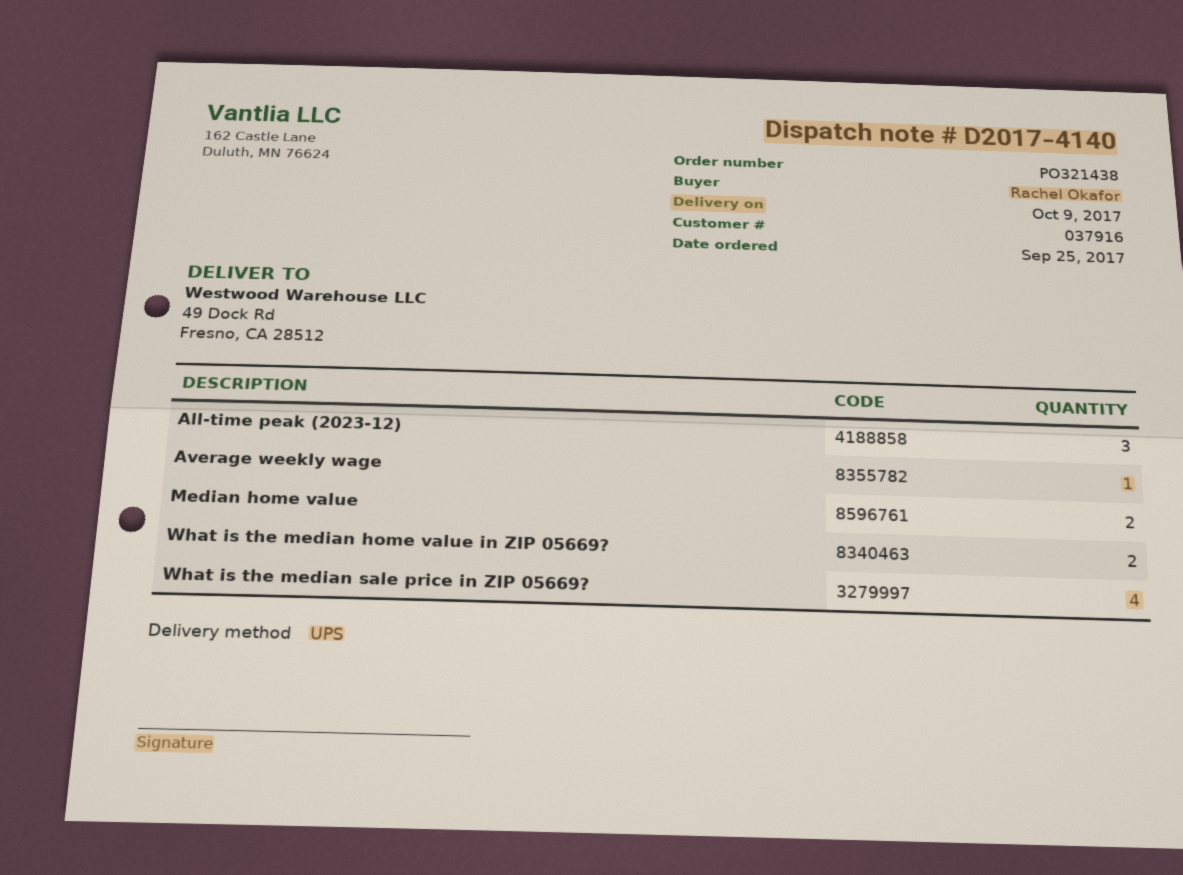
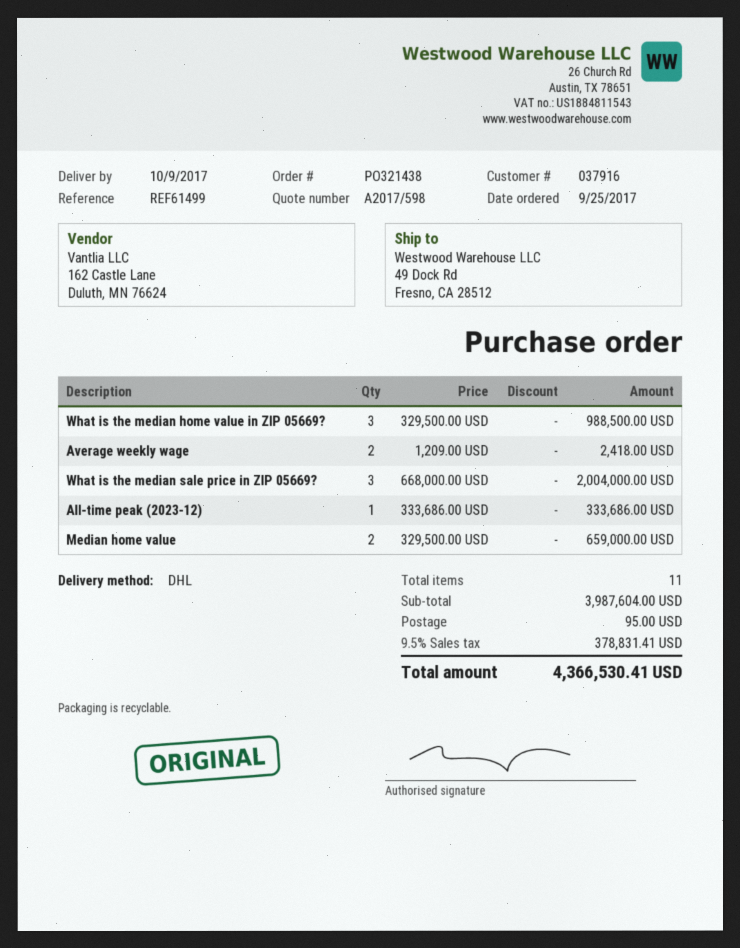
shipping method: UPS -> DHL
All-time peak (2023-12): 3 -> 1
Average weekly wage: 1 -> 2
What is the median home value in ZIP 05669?: 2 -> 3
What is the median sale price in ZIP 05669?: 4 -> 3

